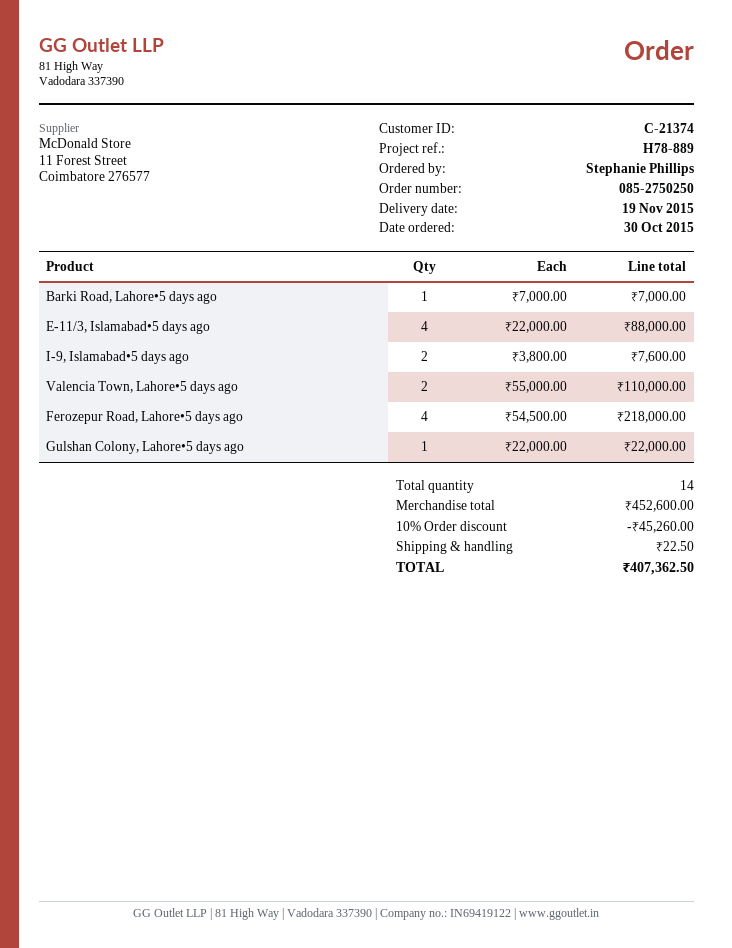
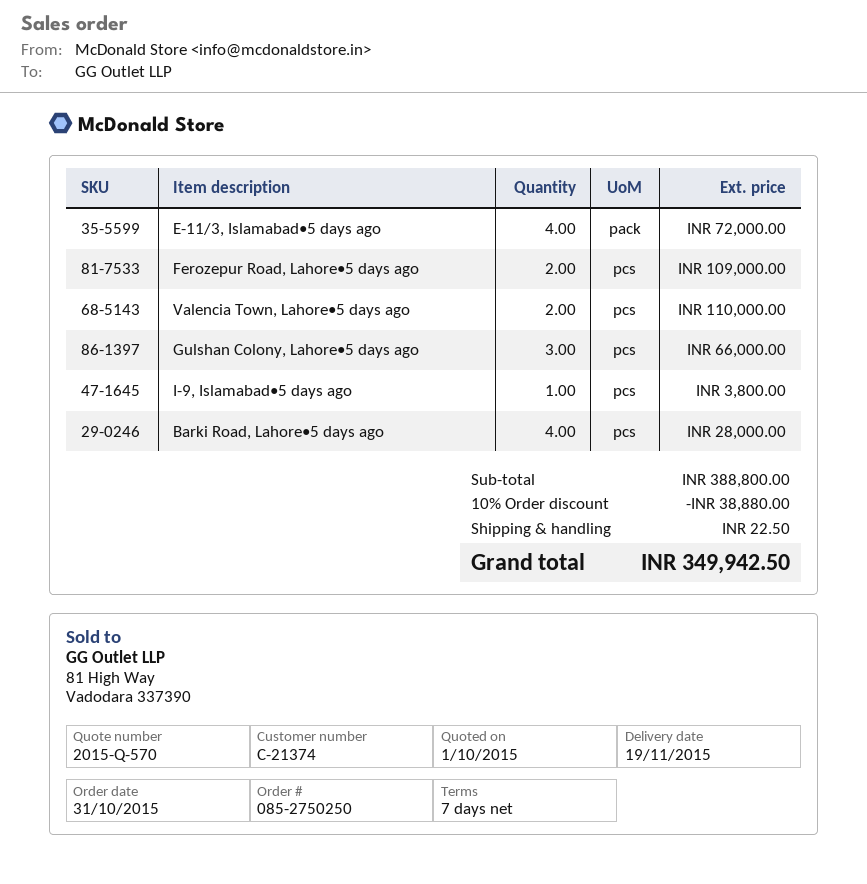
order date: 2015-10-30 -> 2015-10-31
Barki Road, Lahore•5 days ago: 1 for 7000.00 -> 4 for 28000.00
E-11/3, Islamabad•5 days ago: 4 for 88000.00 -> 4 for 72000.00
I-9, Islamabad•5 days ago: 2 for 7600.00 -> 1 for 3800.00
Ferozepur Road, Lahore•5 days ago: 4 for 218000.00 -> 2 for 109000.00
Gulshan Colony, Lahore•5 days ago: 1 for 22000.00 -> 3 for 66000.00
subtotal: 452600.00 -> 388800.00
discount: 10% = 45260.00 -> 10% = 38880.00
total: 407362.50 -> 349942.50

